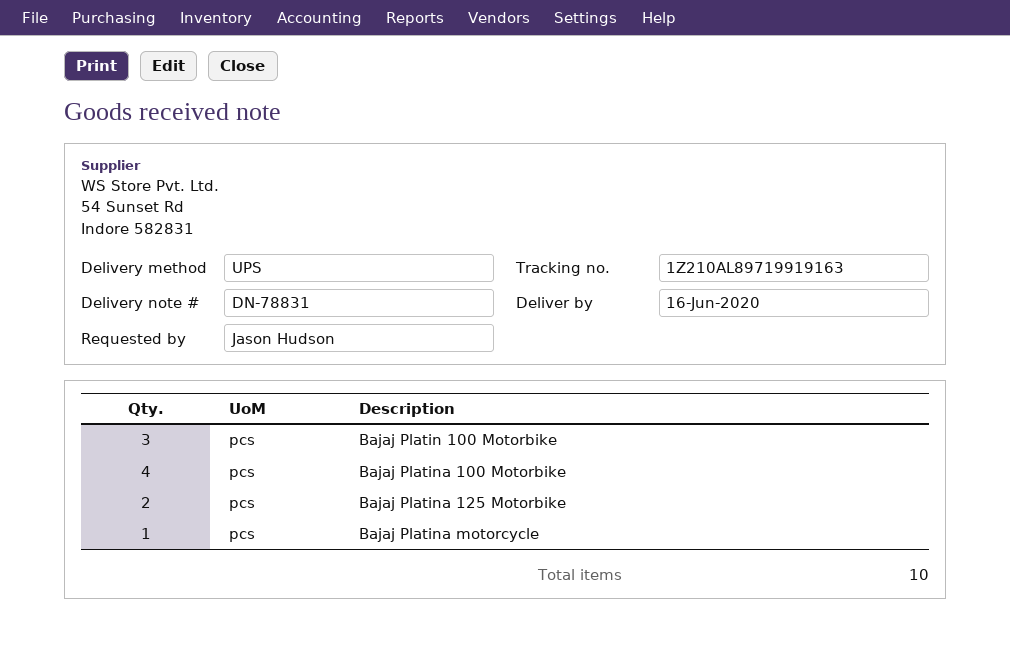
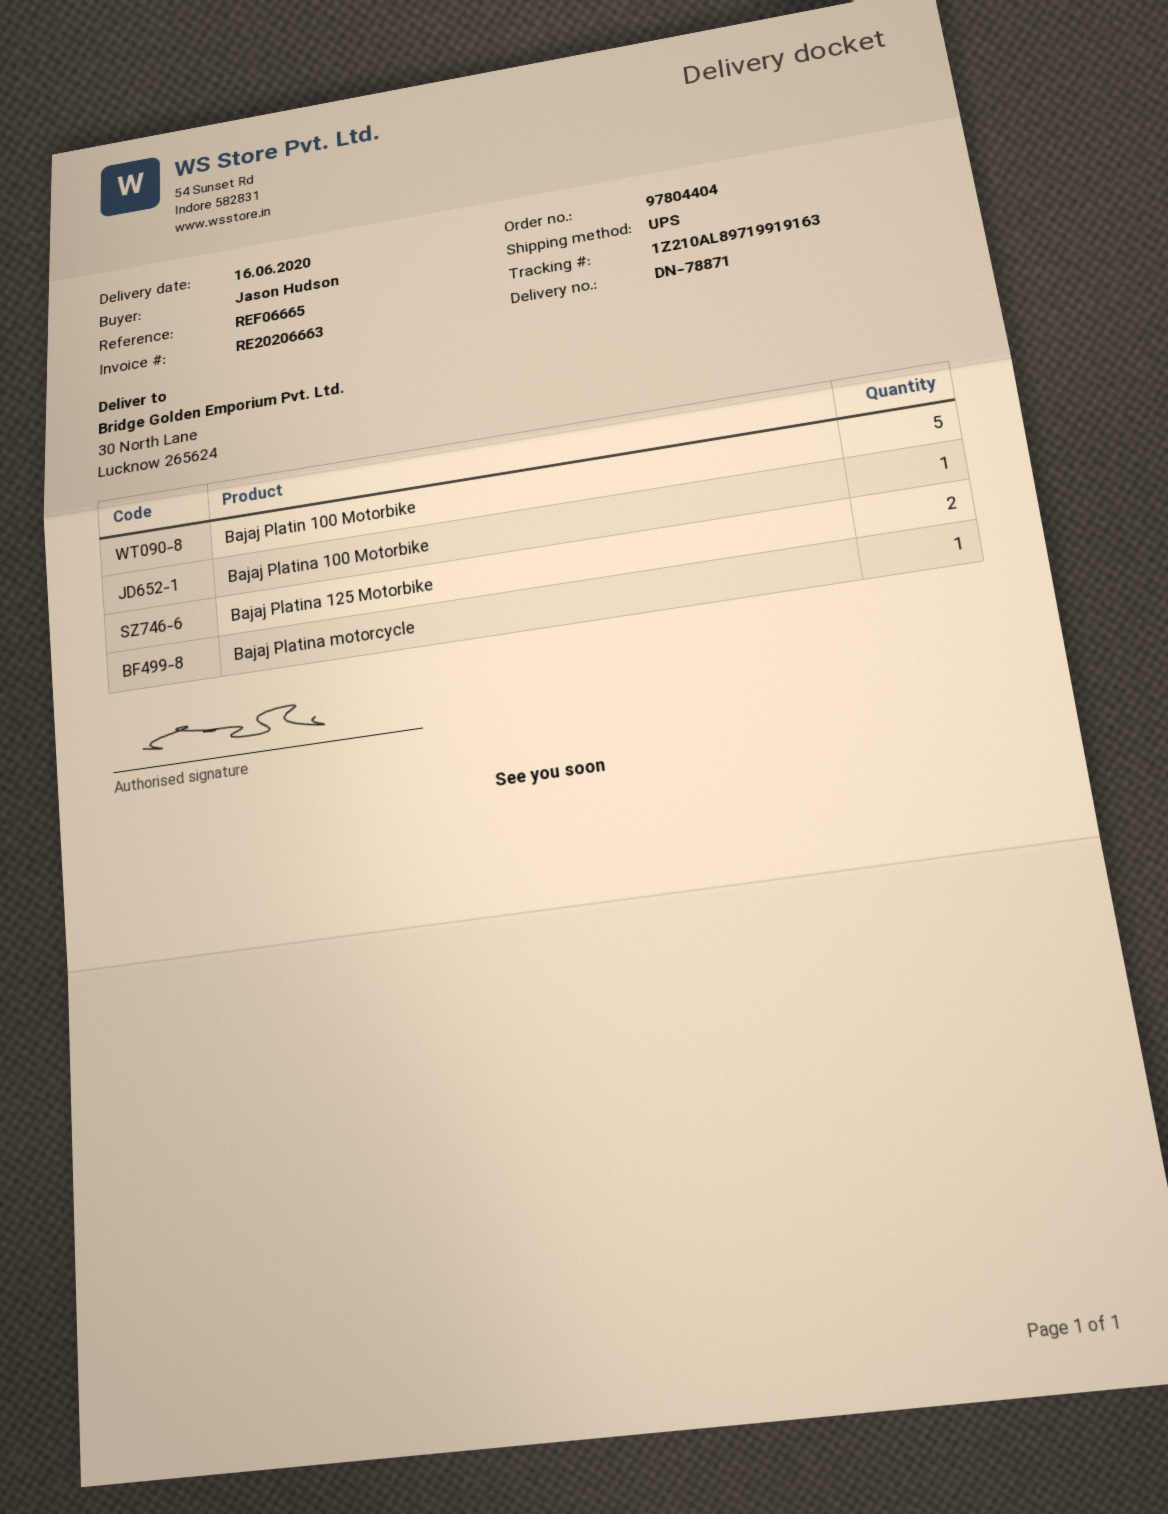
delivery note number: DN-78831 -> DN-78871
Bajaj Platin 100 Motorbike: 3 -> 5
Bajaj Platina 100 Motorbike: 4 -> 1

